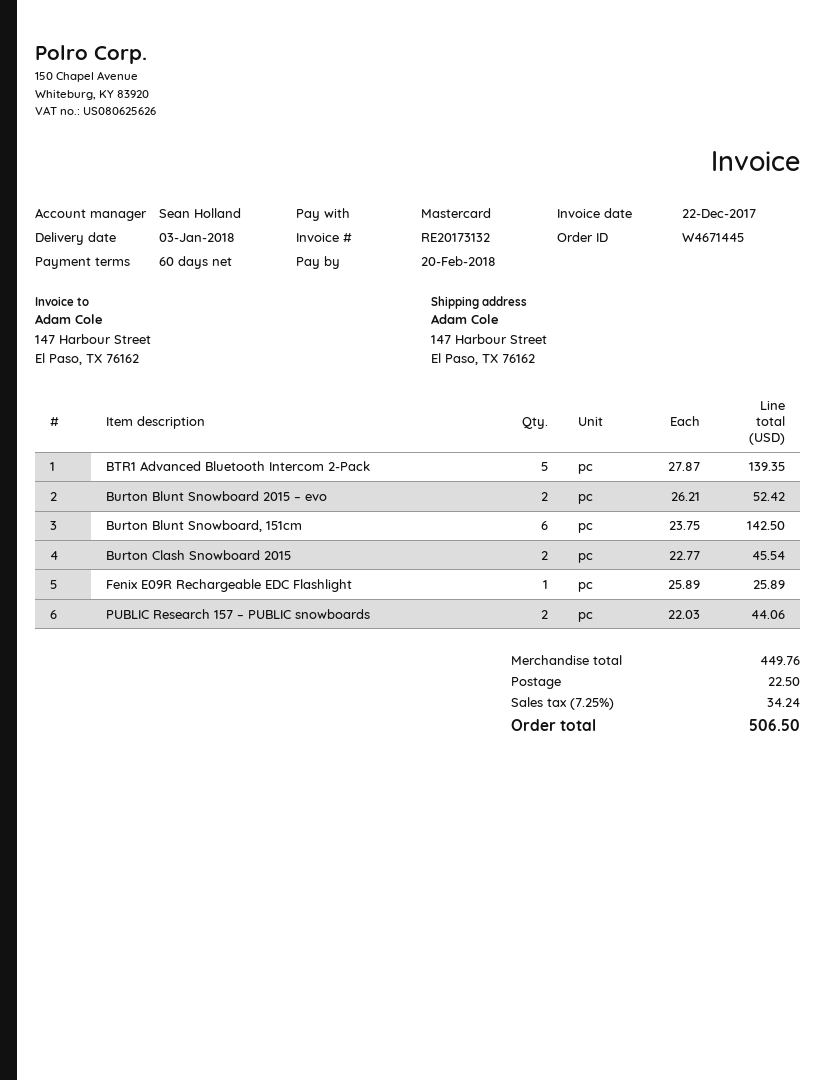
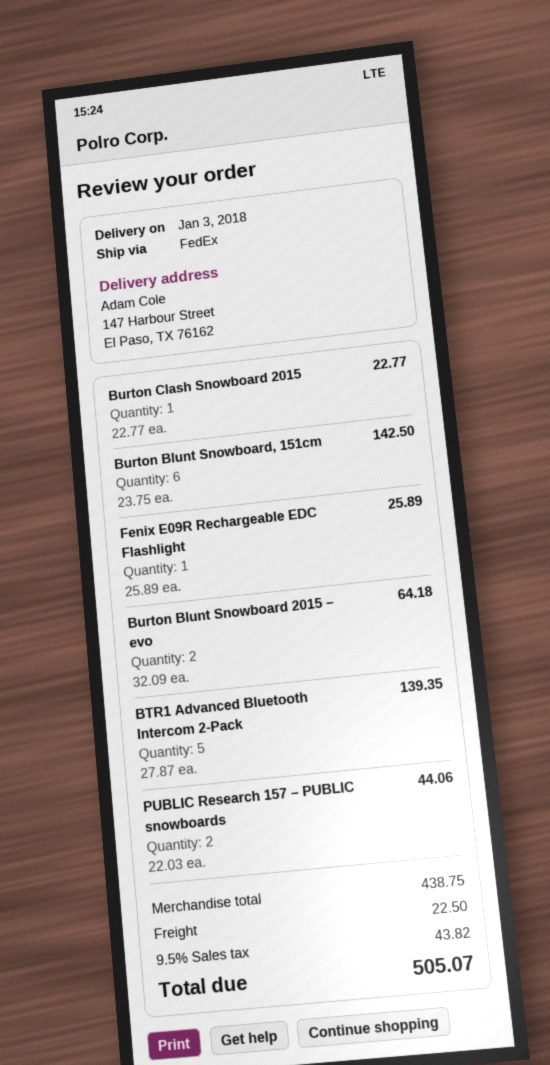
Burton Blunt Snowboard 2015 – evo: 2 x 26.21 = 52.42 -> 2 x 32.09 = 64.18
Burton Clash Snowboard 2015: 2 x 22.77 = 45.54 -> 1 x 22.77 = 22.77
subtotal: 449.76 -> 438.75
tax: 7.25% = 34.24 -> 9.5% = 43.82
total: 506.50 -> 505.07

